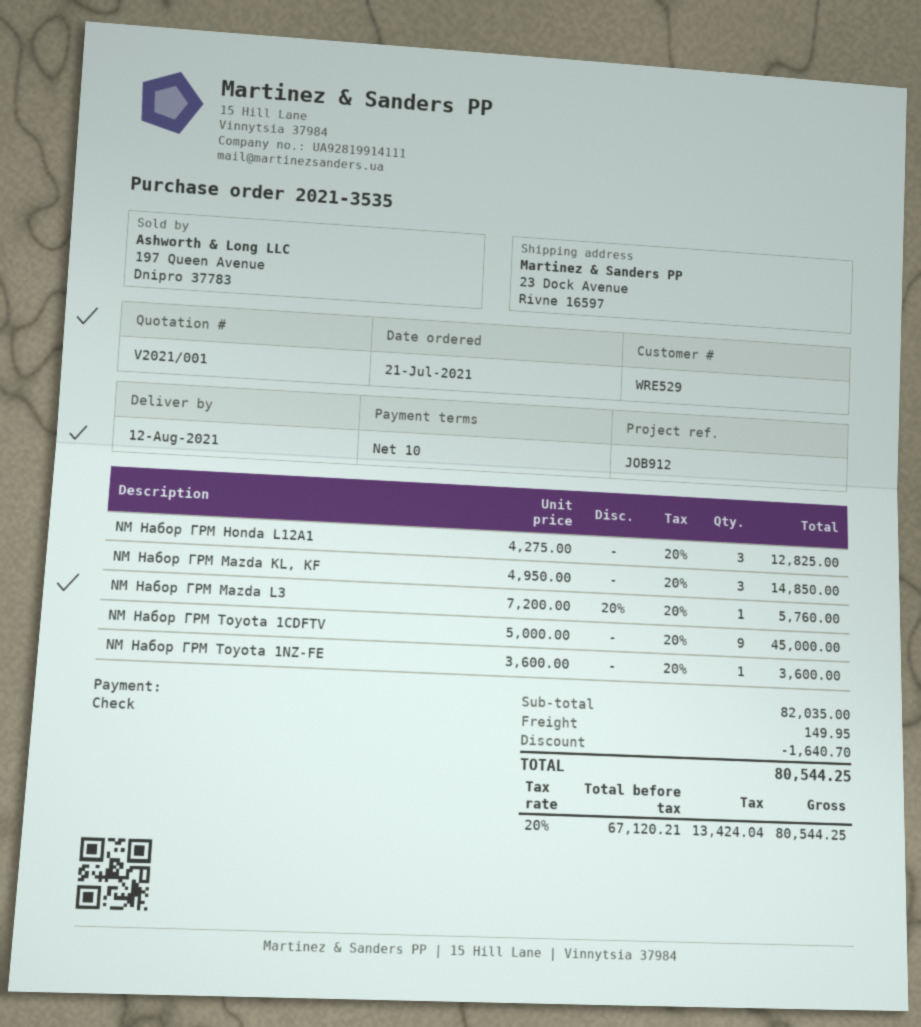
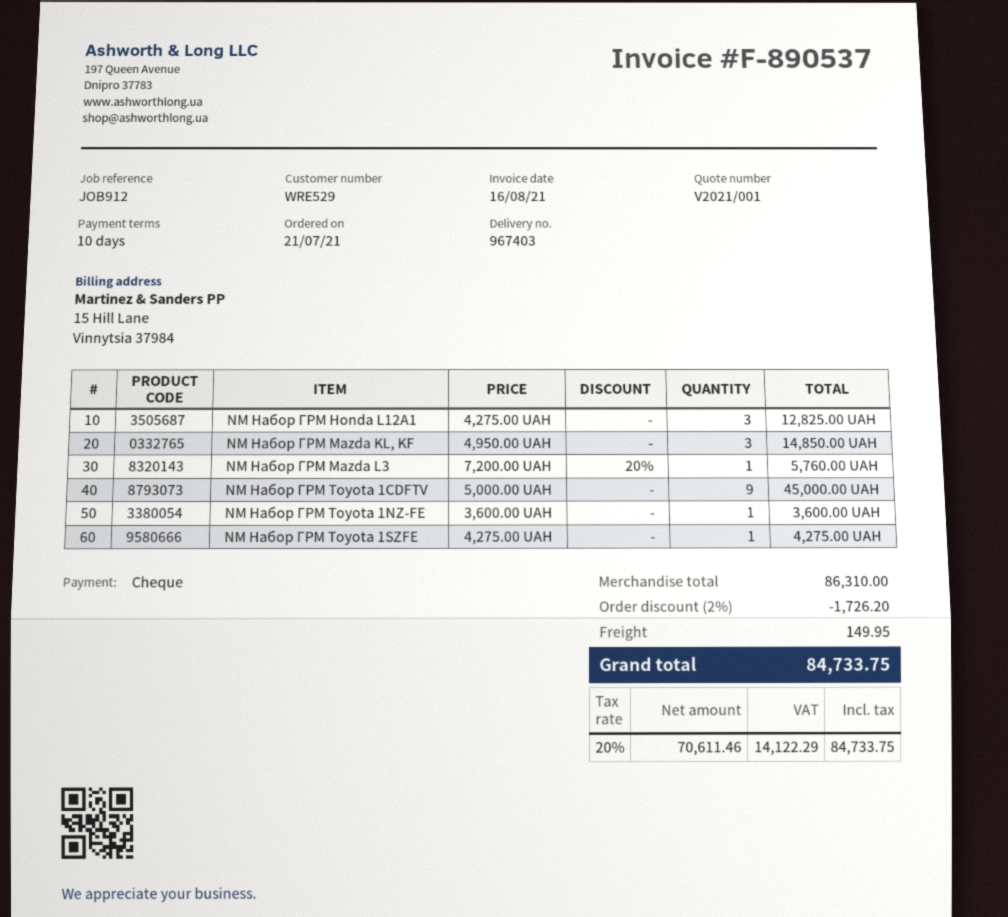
NM Набор ГРМ Toyota 1SZFE: none -> 1 x 4275.00 = 4275.00
subtotal: 82035.00 -> 86310.00
discount: 1640.70 -> 1726.20
net: 67120.21 -> 70611.46
tax: 20% = 13424.04 -> 20% = 14122.29
total: 80544.25 -> 84733.75

